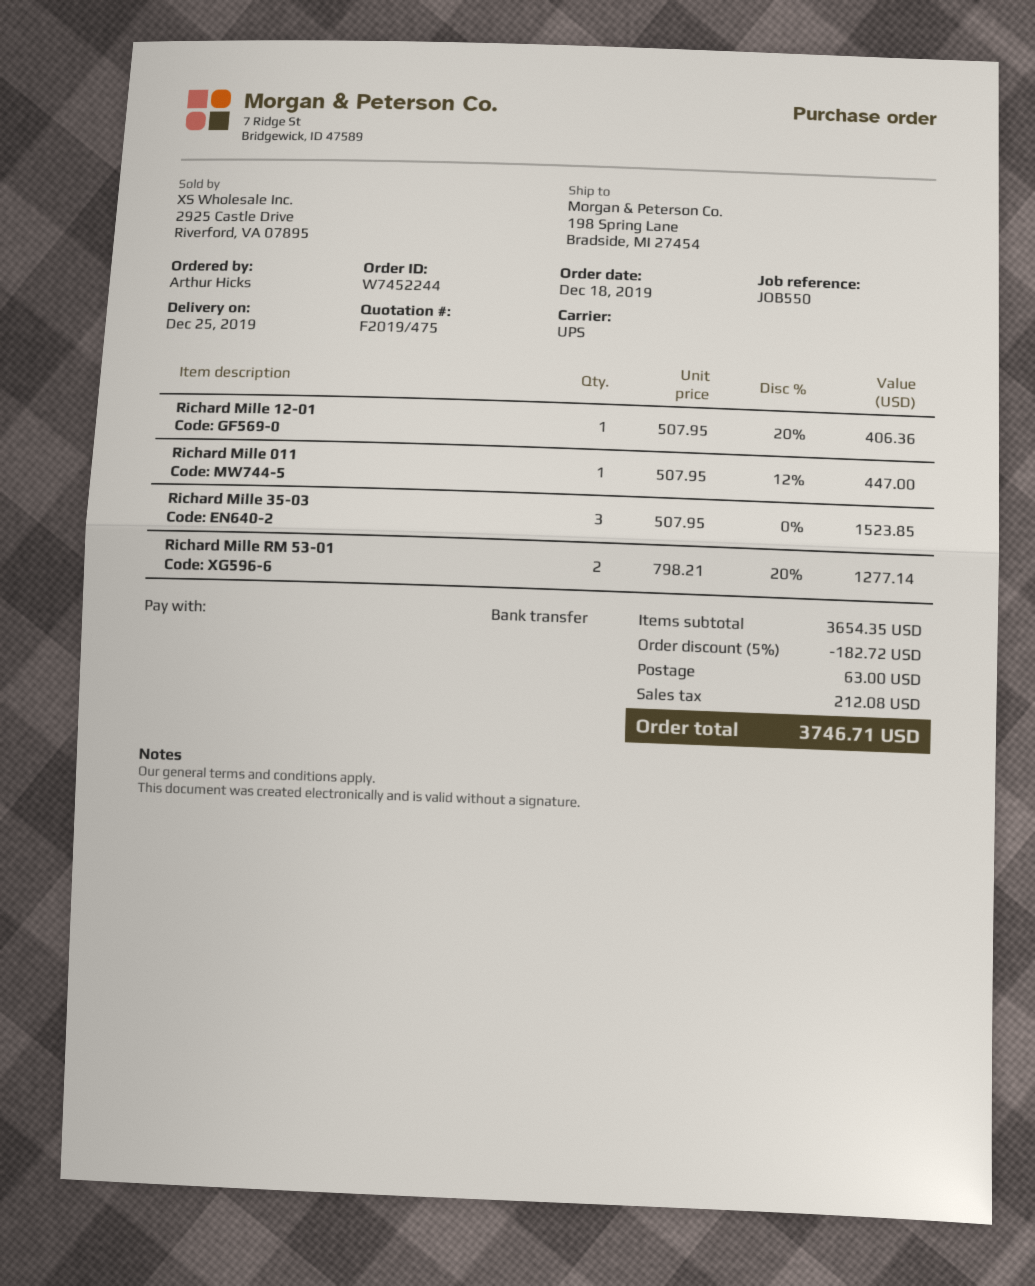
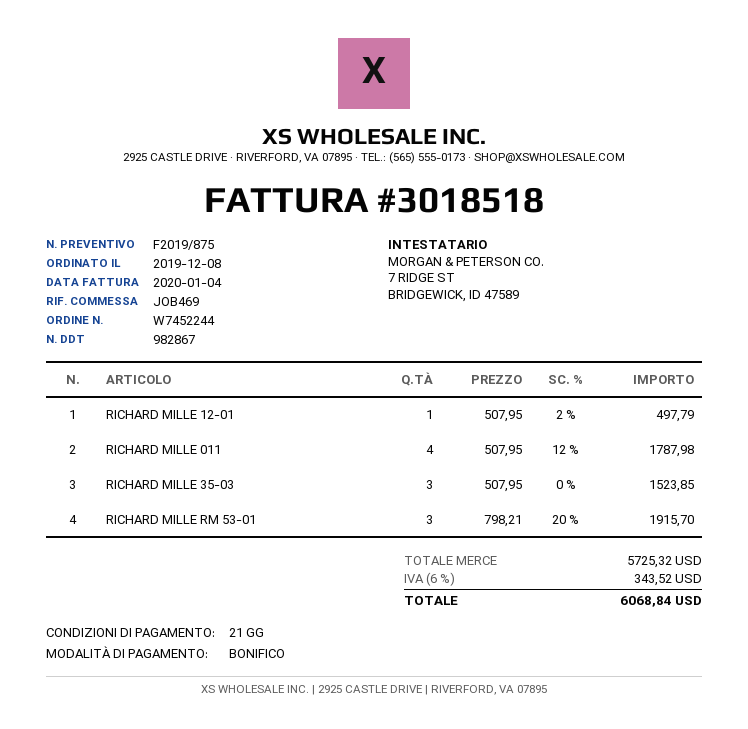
quote number: F2019/475 -> F2019/875
order date: 2019-12-18 -> 2019-12-08
reference: JOB550 -> JOB469
Richard Mille 12-01: 1 x 507.95 - 20% = 406.36 -> 1 x 507.95 - 2% = 497.79
Richard Mille 011: 1 x 507.95 - 12% = 447.00 -> 4 x 507.95 - 12% = 1787.98
Richard Mille RM 53-01: 2 x 798.21 - 20% = 1277.14 -> 3 x 798.21 - 20% = 1915.70
subtotal: 3654.35 -> 5725.32
discount: 5% = 182.72 -> none
shipping: 63.00 -> none
tax: 212.08 -> 343.52
total: 3746.71 -> 6068.84

